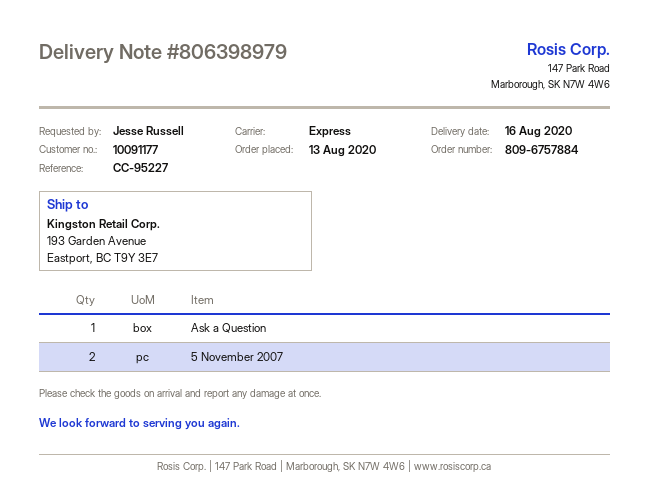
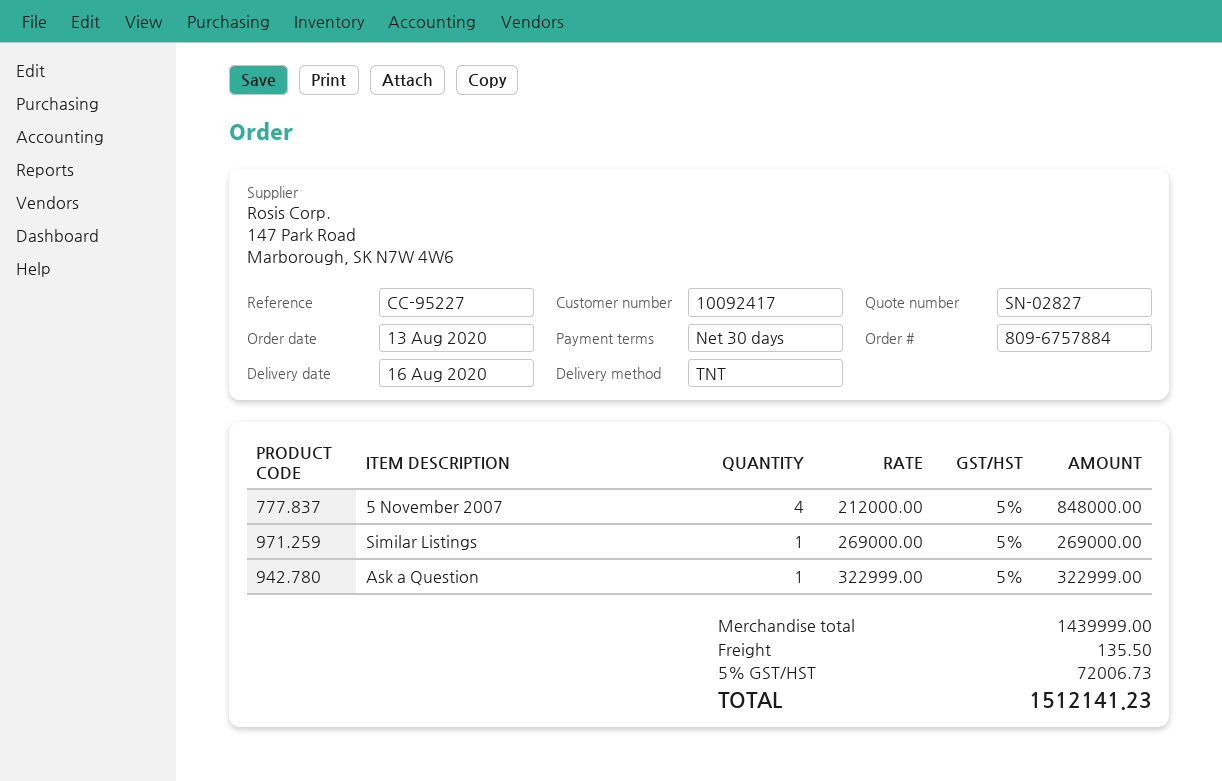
customer number: 10091177 -> 10092417
shipping method: express -> TNT
5 November 2007: 2 -> 4
Similar Listings: none -> 1

